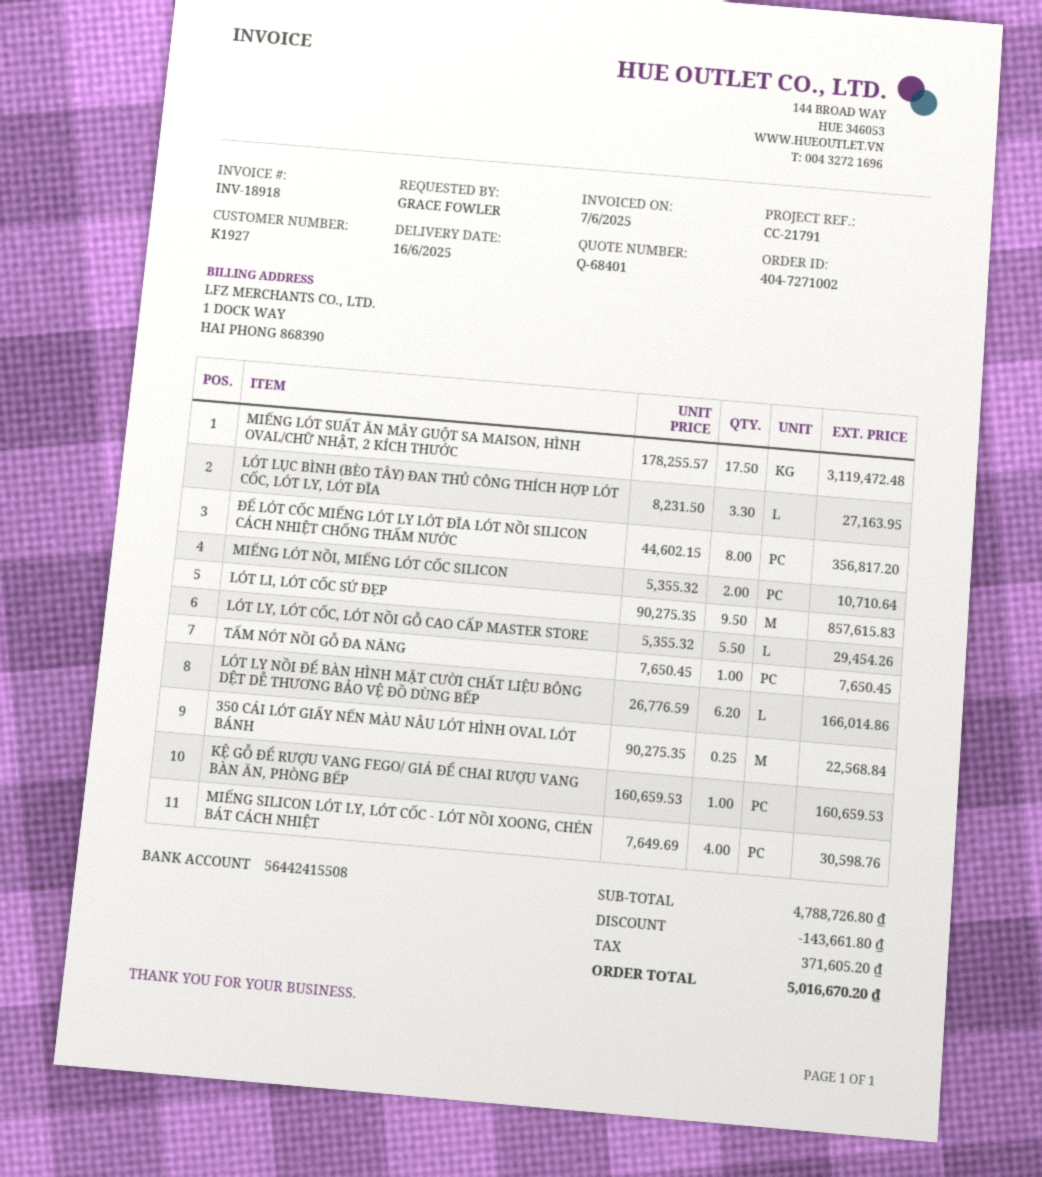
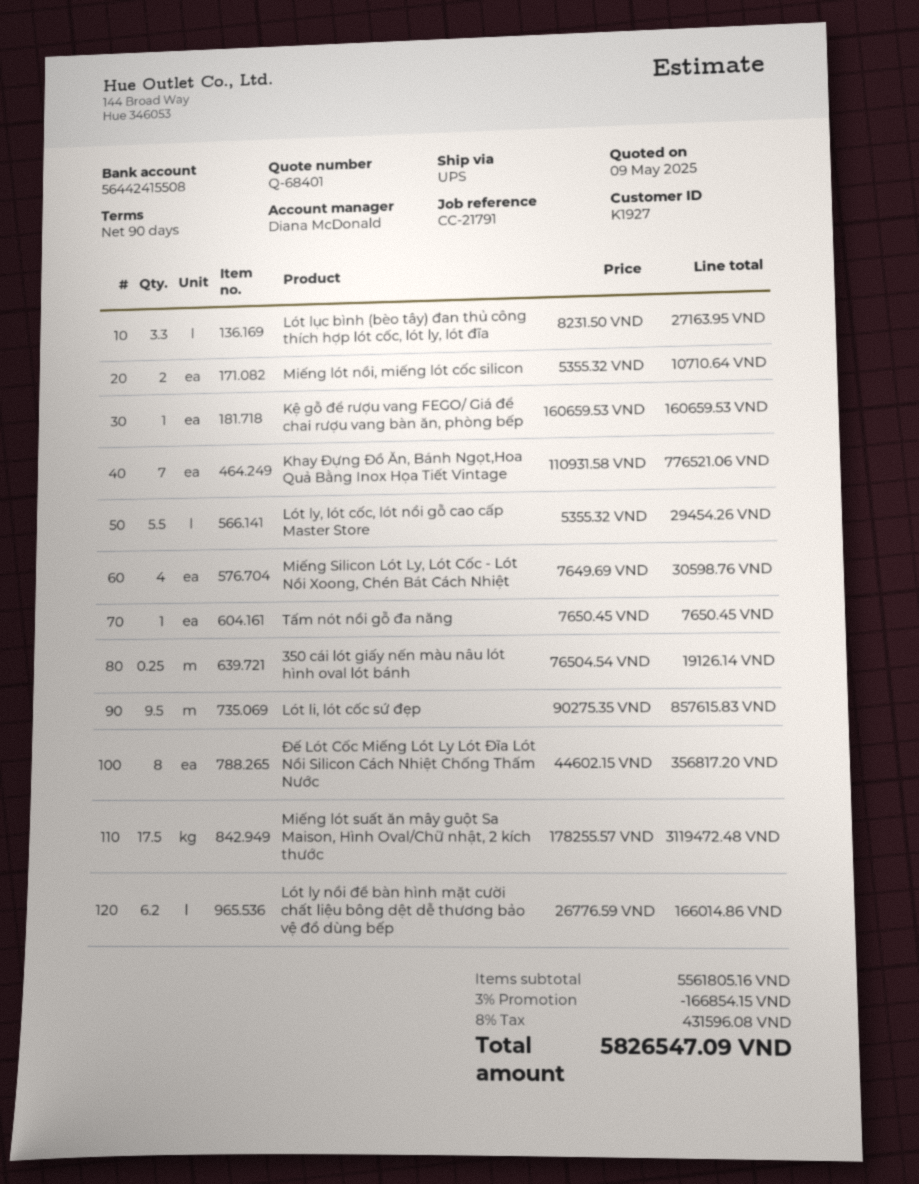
350 CÁI LÓT GIẤY NẾN MÀU NÂU LÓT HÌNH OVAL LÓT BÁNH: 0.25 x 90275.35 = 22568.84 -> 0.25 x 76504.54 = 19126.14
Khay Đựng Đồ Ăn, Bánh Ngọt,Hoa Quả Bằng Inox Họa Tiết Vintage: none -> 7 x 110931.58 = 776521.06
subtotal: 4788726.80 -> 5561805.16
discount: 143661.80 -> 166854.15
tax: 371605.20 -> 431596.08
total: 5016670.20 -> 5826547.09

